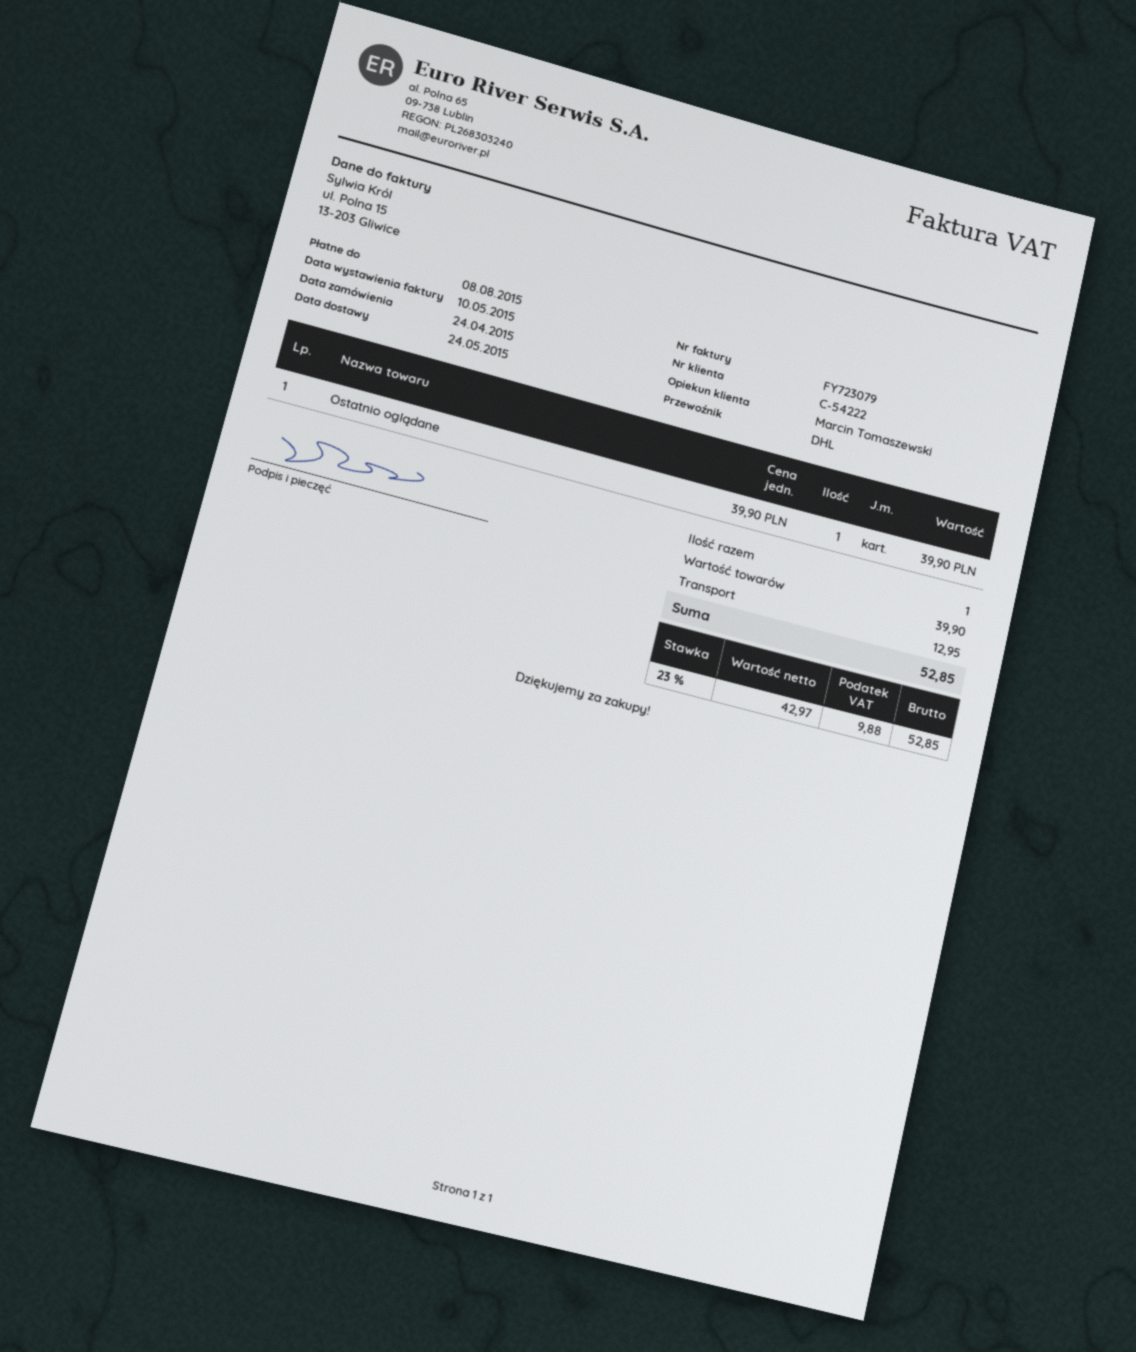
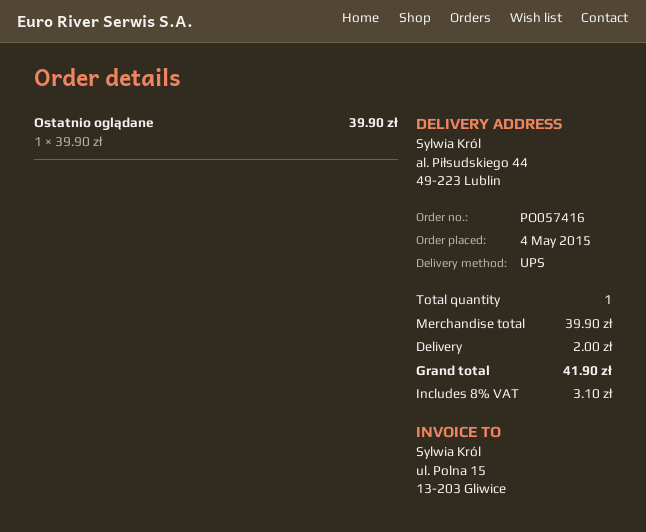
order date: 2015-04-24 -> 2015-05-04
shipping method: DHL -> UPS
shipping: 12.95 -> 2.00
tax: 23% = 9.88 -> 8% = 3.10
total: 52.85 -> 41.90

